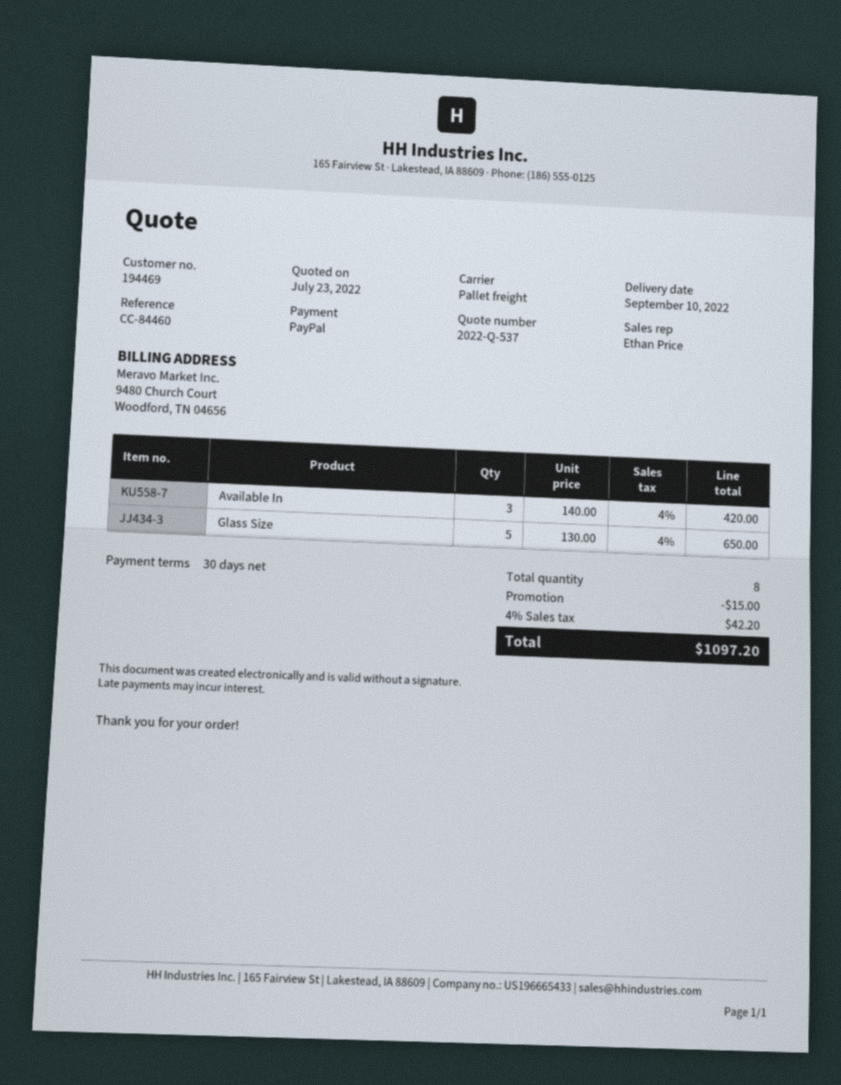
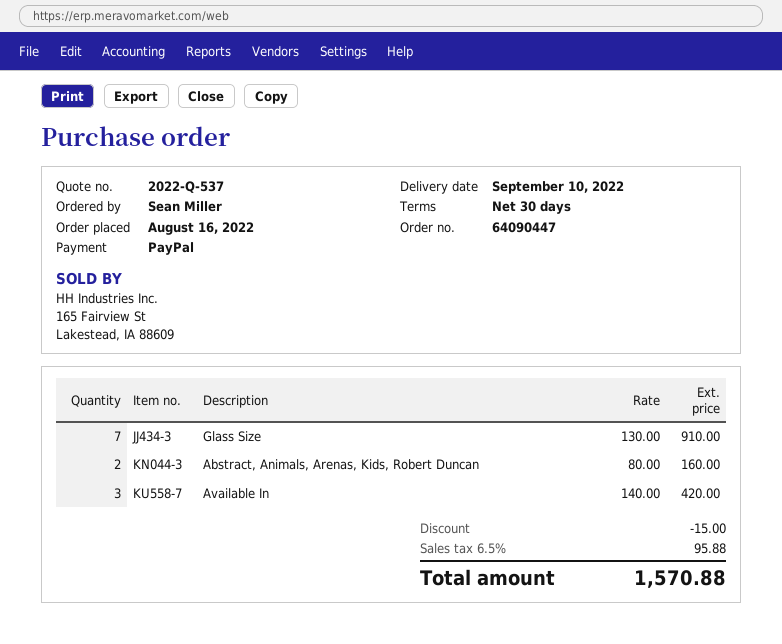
Glass Size: 5 x 130.00 = 650.00 -> 7 x 130.00 = 910.00
Abstract, Animals, Arenas, Kids, Robert Duncan: none -> 2 x 80.00 = 160.00
tax: 4% = 42.20 -> 6.5% = 95.88
total: 1097.20 -> 1570.88

